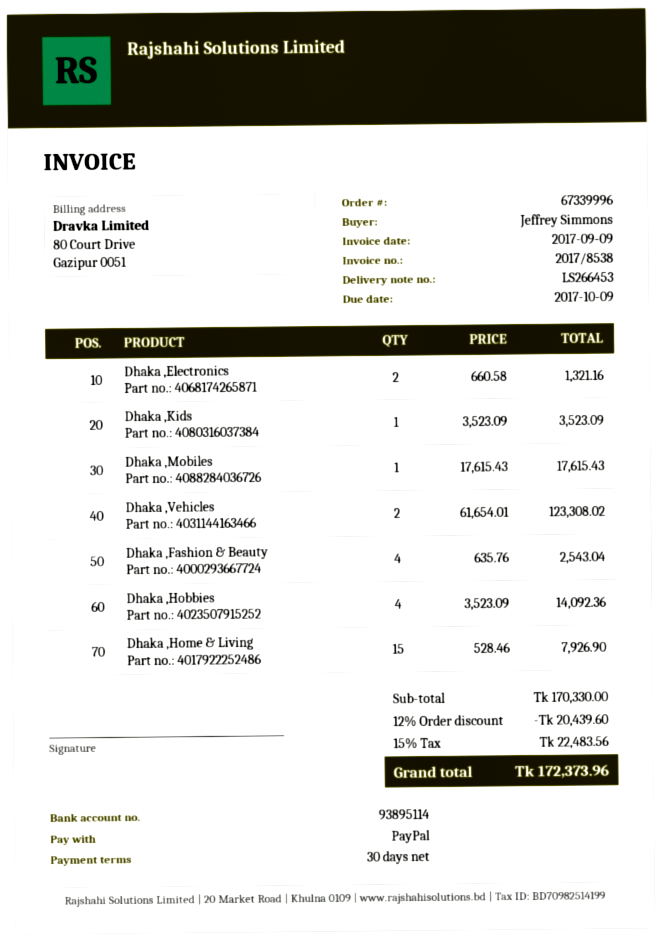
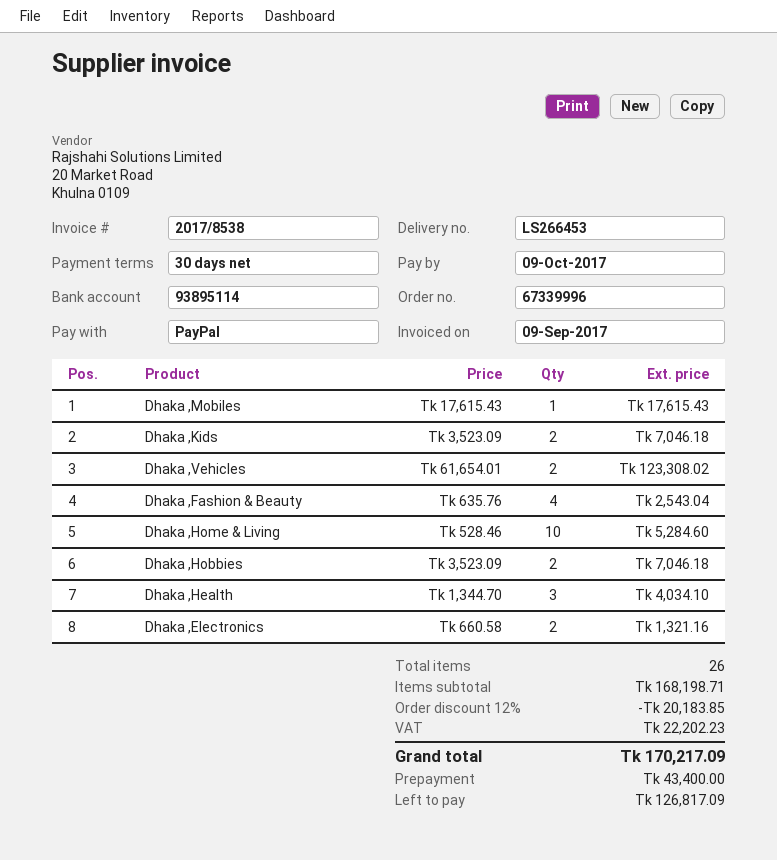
Dhaka ,Kids: 1 x 3523.09 = 3523.09 -> 2 x 3523.09 = 7046.18
Dhaka ,Hobbies: 4 x 3523.09 = 14092.36 -> 2 x 3523.09 = 7046.18
Dhaka ,Home & Living: 15 x 528.46 = 7926.90 -> 10 x 528.46 = 5284.60
Dhaka ,Health: none -> 3 x 1344.70 = 4034.10
subtotal: 170330.00 -> 168198.71
discount: 12% = 20439.60 -> 12% = 20183.85
tax: 22483.56 -> 22202.23
total: 172373.96 -> 170217.09

